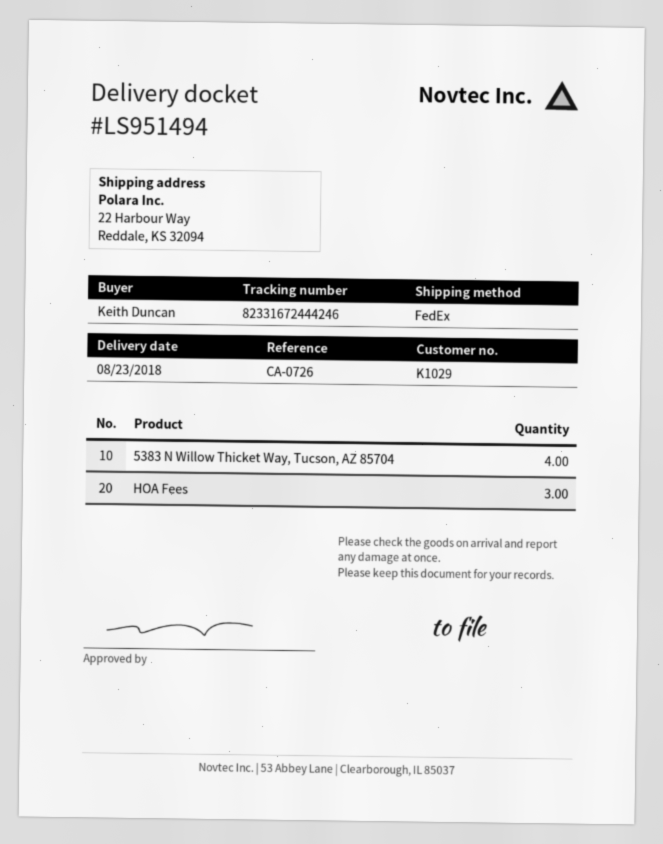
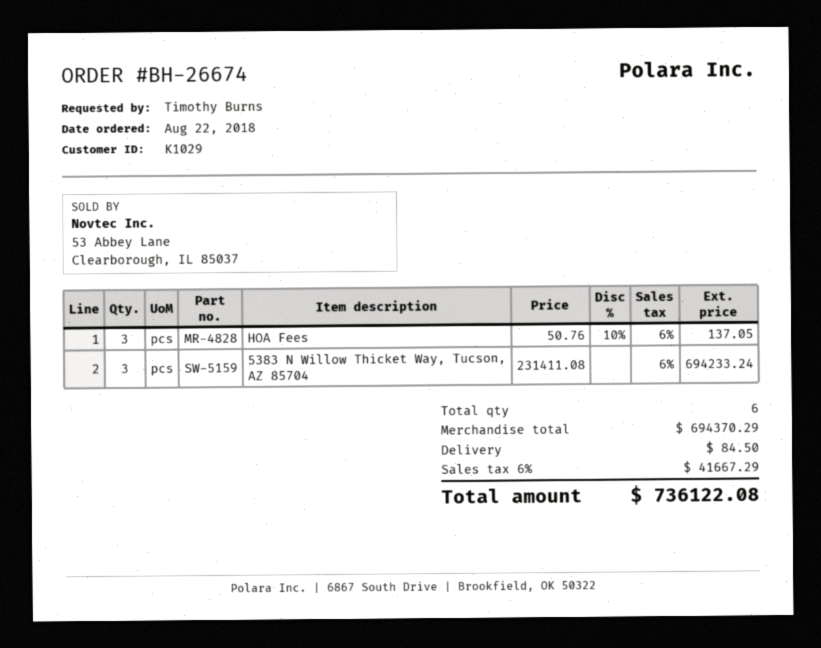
ordered by: Keith Duncan -> Timothy Burns
5383 N Willow Thicket Way, Tucson, AZ 85704: 4 -> 3

